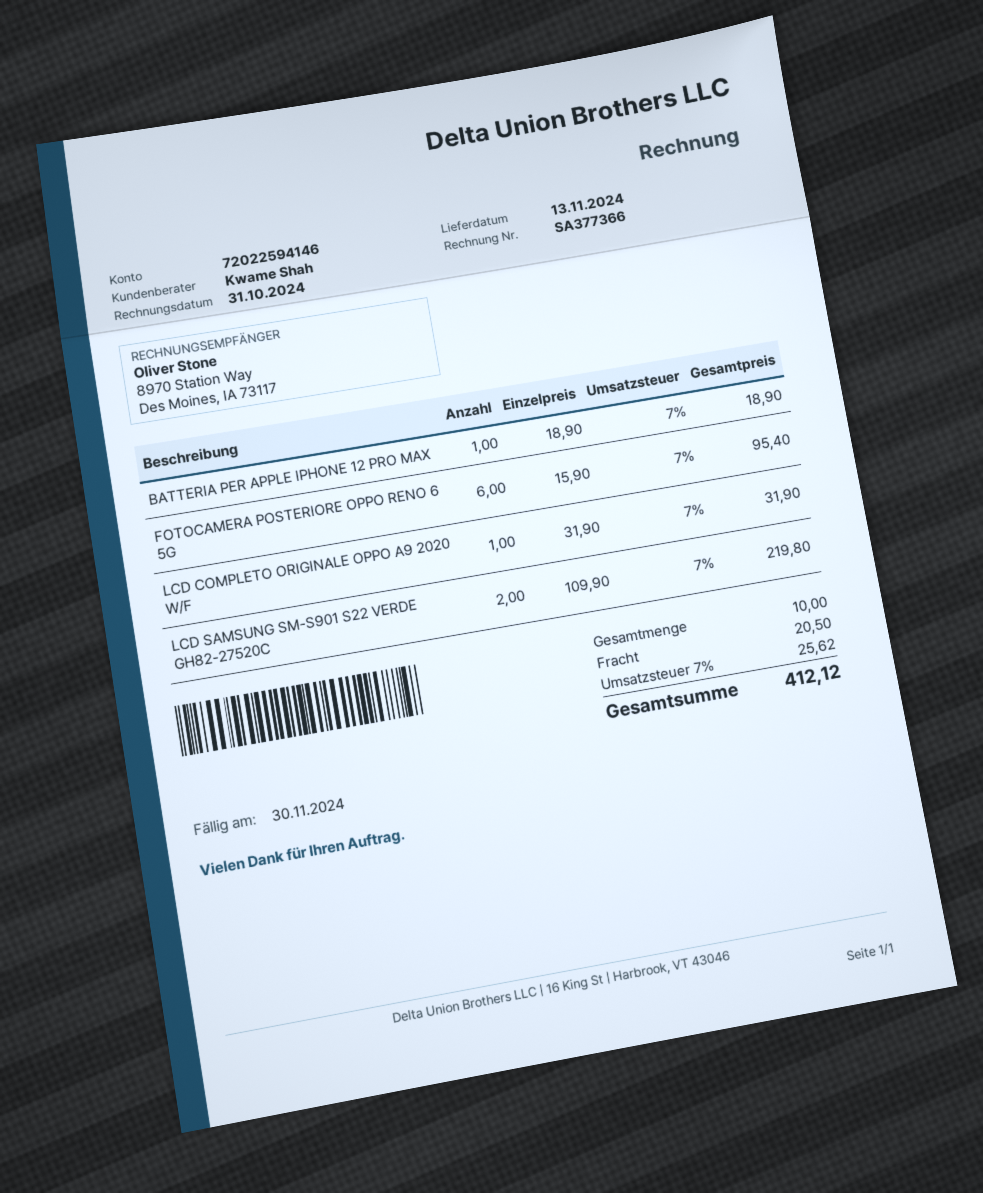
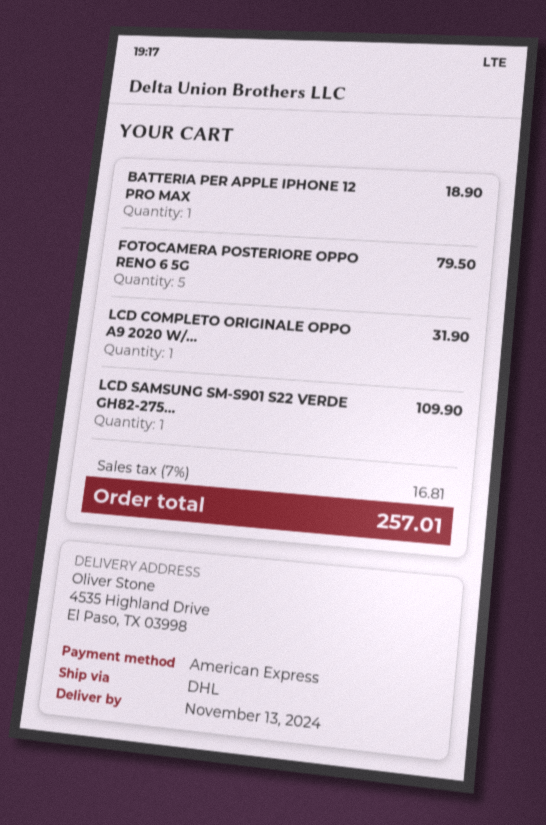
FOTOCAMERA POSTERIORE OPPO RENO 6 5G: 6 for 95.40 -> 5 for 79.50
LCD SAMSUNG SM-S901 S22 VERDE GH82-27520C: 2 for 219.80 -> 1 for 109.90
shipping: 20.50 -> none
tax: 7% = 25.62 -> 7% = 16.81
total: 412.12 -> 257.01

